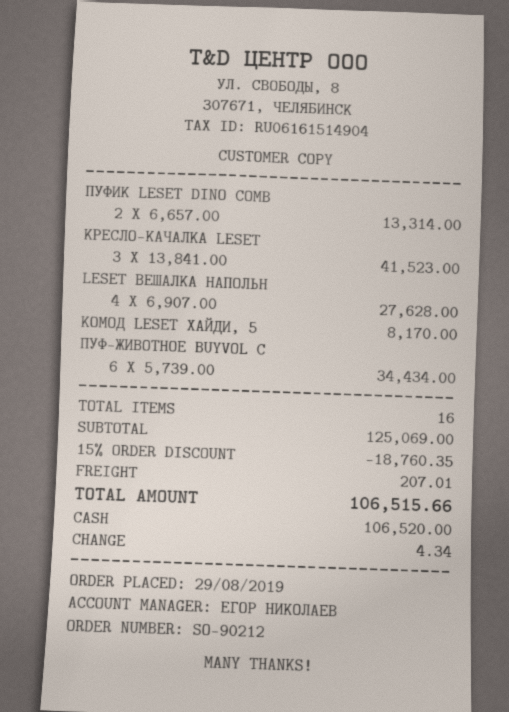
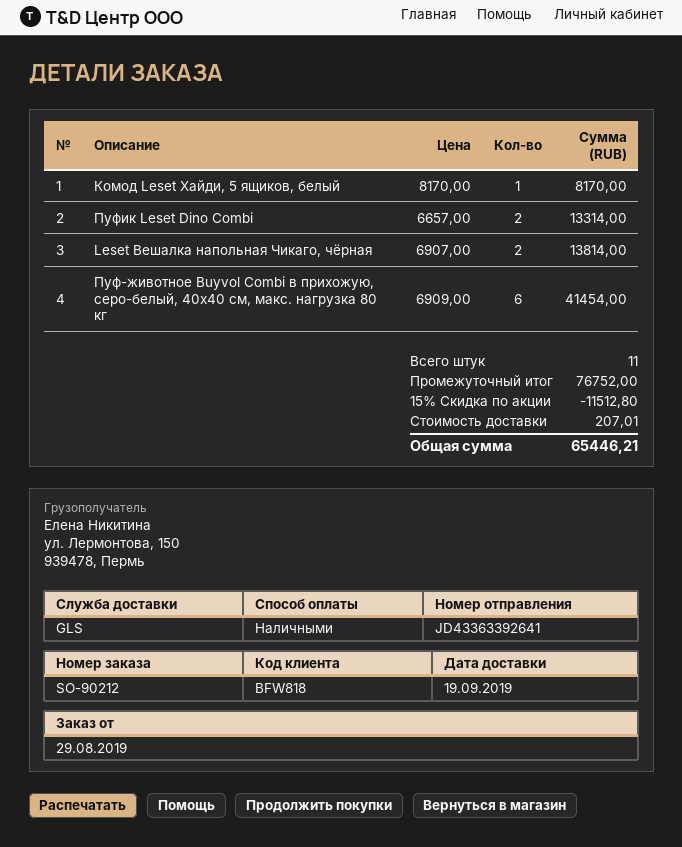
КРЕСЛО-КАЧАЛКА LESET: 3 x 13841.00 = 41523.00 -> none
LESET ВЕШАЛКА НАПОЛЬН: 4 x 6907.00 = 27628.00 -> 2 x 6907.00 = 13814.00
ПУФ-ЖИВОТНОЕ BUYVOL C: 6 x 5739.00 = 34434.00 -> 6 x 6909.00 = 41454.00
total quantity: 16 -> 11
subtotal: 125069.00 -> 76752.00
discount: 15% = 18760.35 -> 15% = 11512.80
total: 106515.66 -> 65446.21

